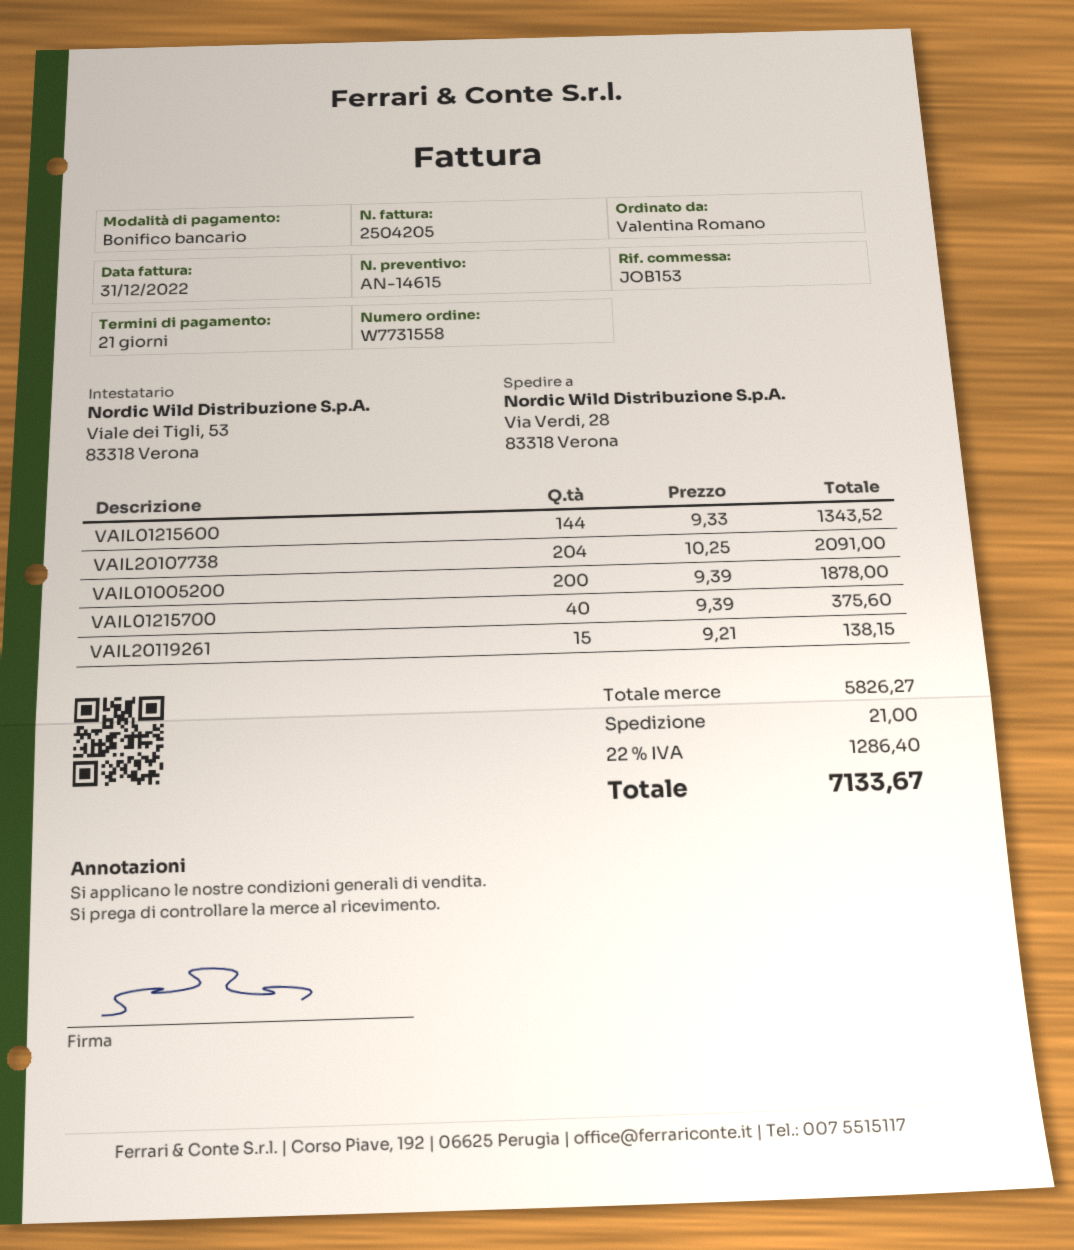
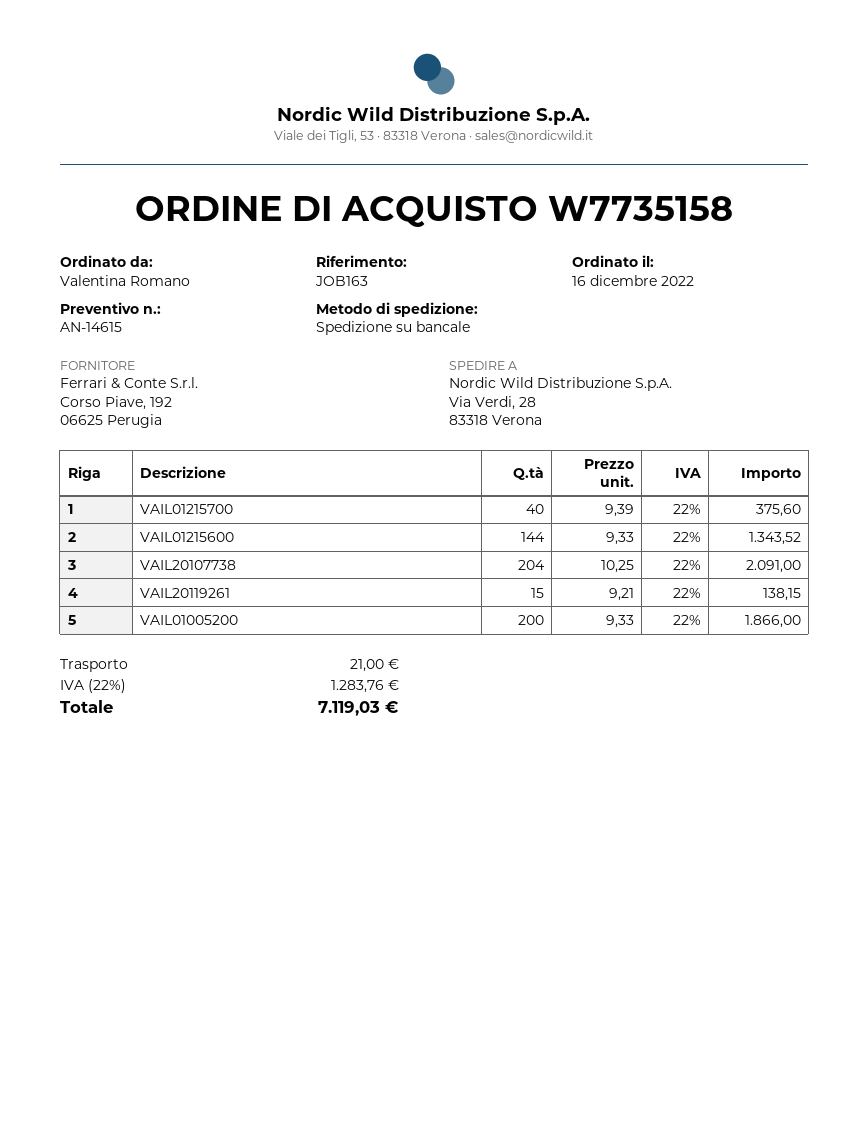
order number: W7731558 -> W7735158
reference: JOB153 -> JOB163
VAIL01005200: 200 x 9.39 = 1878.00 -> 200 x 9.33 = 1866.00
tax: 22% = 1286.40 -> 22% = 1283.76
total: 7133.67 -> 7119.03

